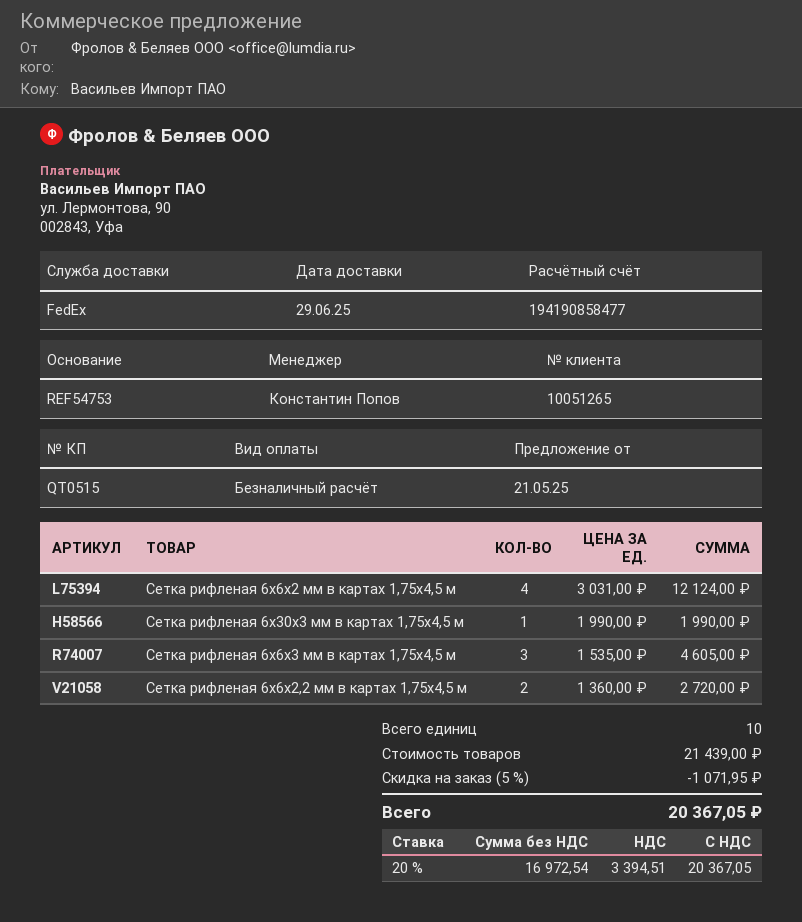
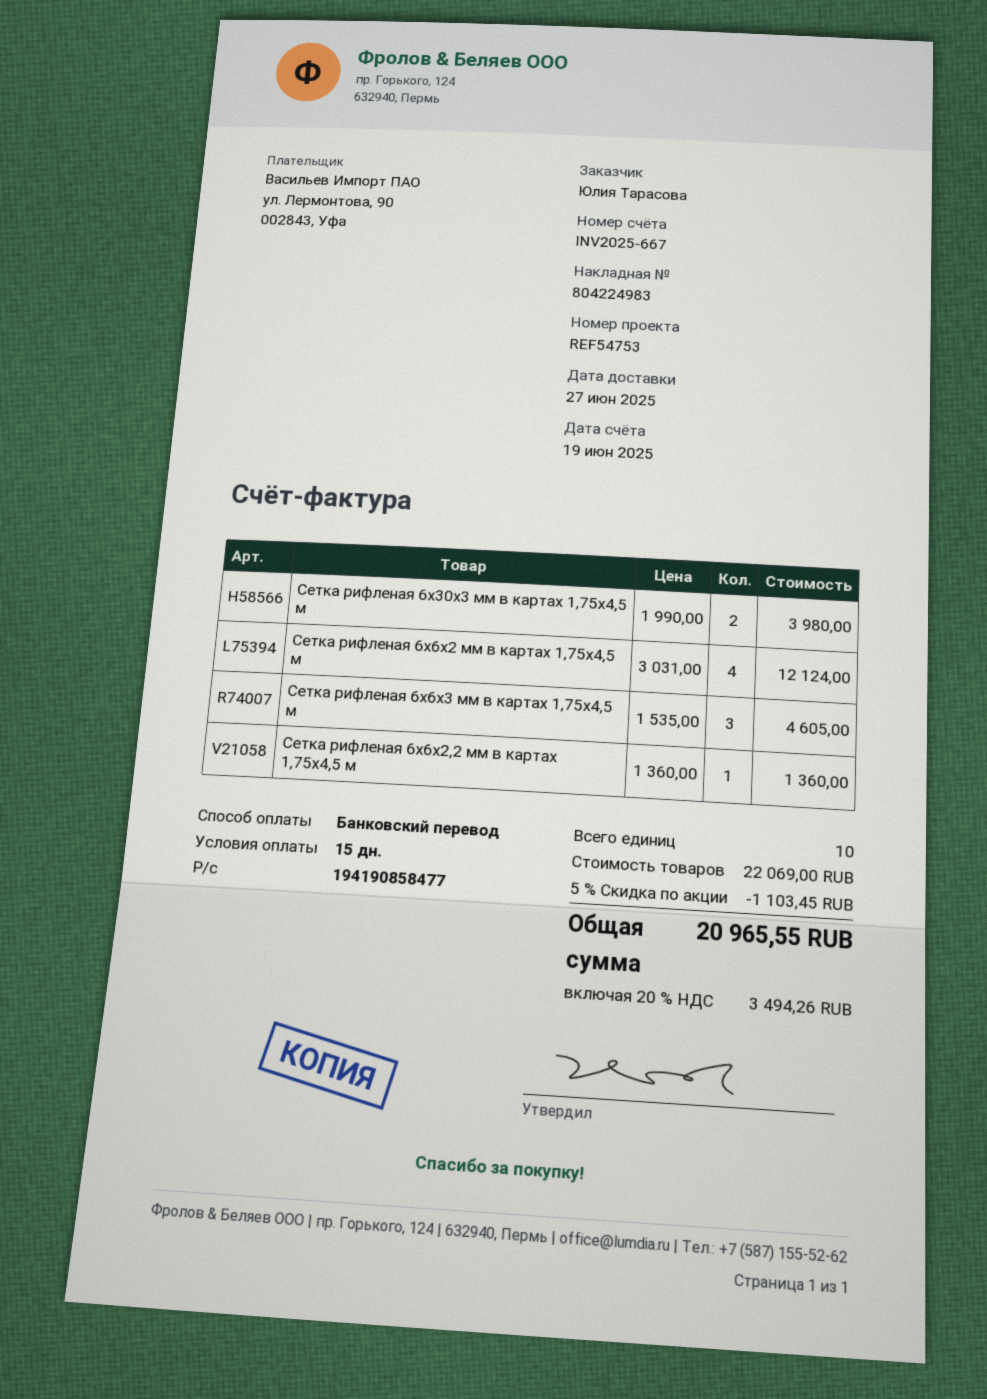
delivery date: 2025-06-29 -> 2025-06-27
Сетка рифленая 6х30х3 мм в картах 1,75х4,5 м: 1 x 1990.00 = 1990.00 -> 2 x 1990.00 = 3980.00
Сетка рифленая 6х6х2,2 мм в картах 1,75х4,5 м: 2 x 1360.00 = 2720.00 -> 1 x 1360.00 = 1360.00
subtotal: 21439.00 -> 22069.00
discount: 5% = 1071.95 -> 5% = 1103.45
tax: 20% = 3394.51 -> 20% = 3494.26
total: 20367.05 -> 20965.55

